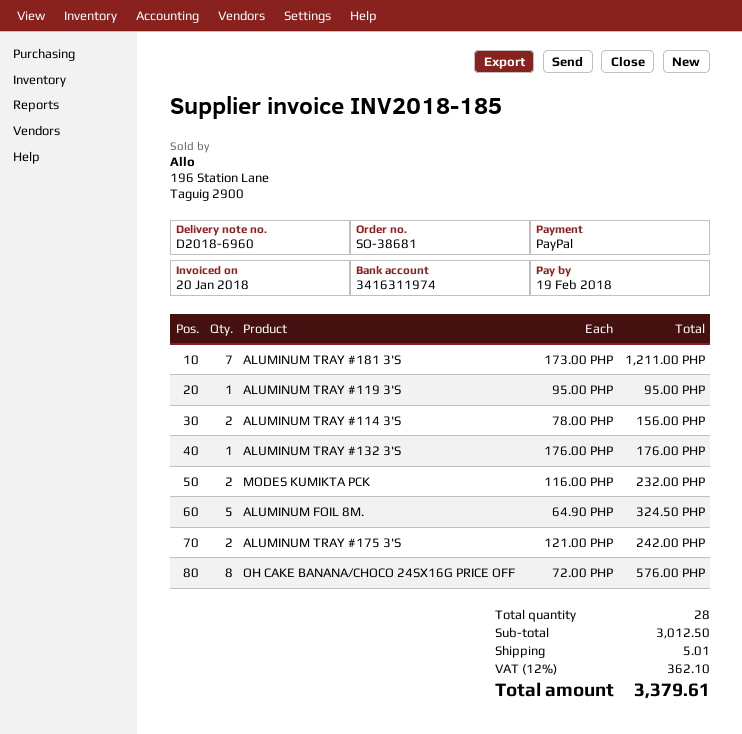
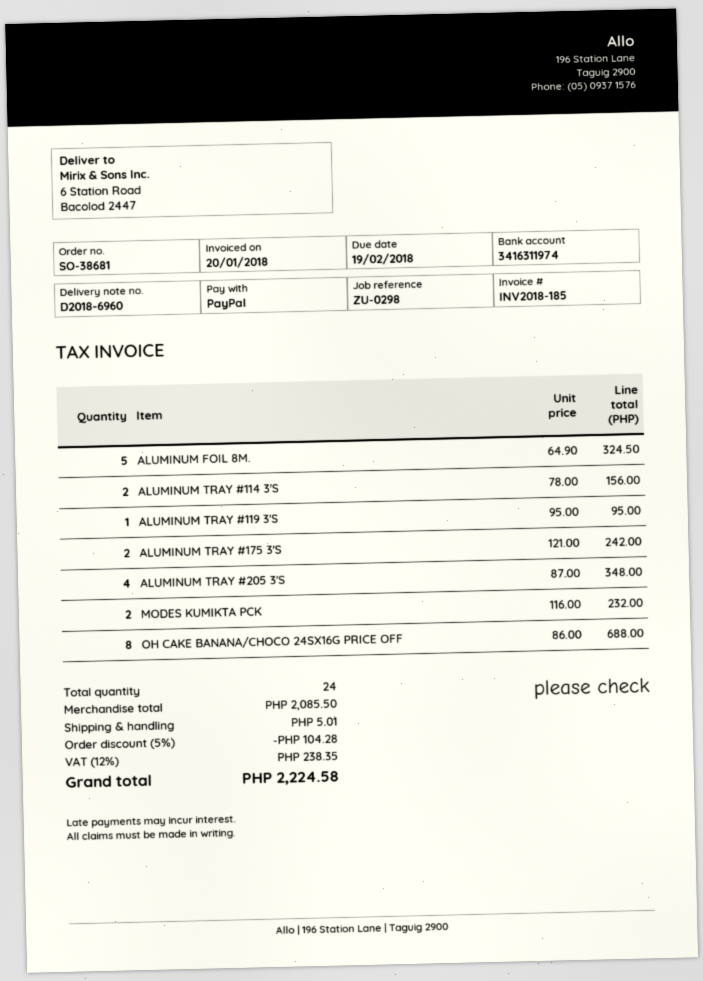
ALUMINUM TRAY #181 3'S: 7 x 173.00 = 1211.00 -> none
ALUMINUM TRAY #132 3'S: 1 x 176.00 = 176.00 -> none
OH CAKE BANANA/CHOCO 24SX16G PRICE OFF: 8 x 72.00 = 576.00 -> 8 x 86.00 = 688.00
ALUMINUM TRAY #205 3'S: none -> 4 x 87.00 = 348.00
total quantity: 28 -> 24
subtotal: 3012.50 -> 2085.50
discount: none -> 5% = 104.28
tax: 12% = 362.10 -> 12% = 238.35
total: 3379.61 -> 2224.58

